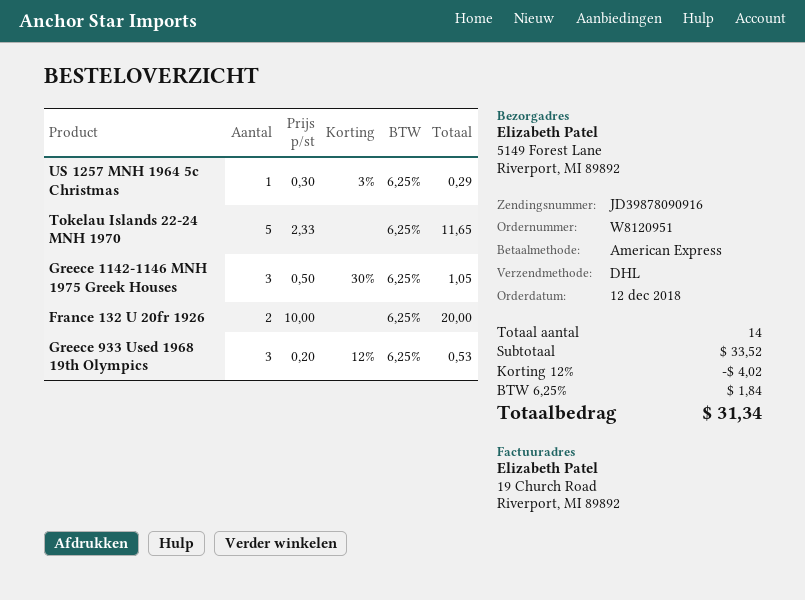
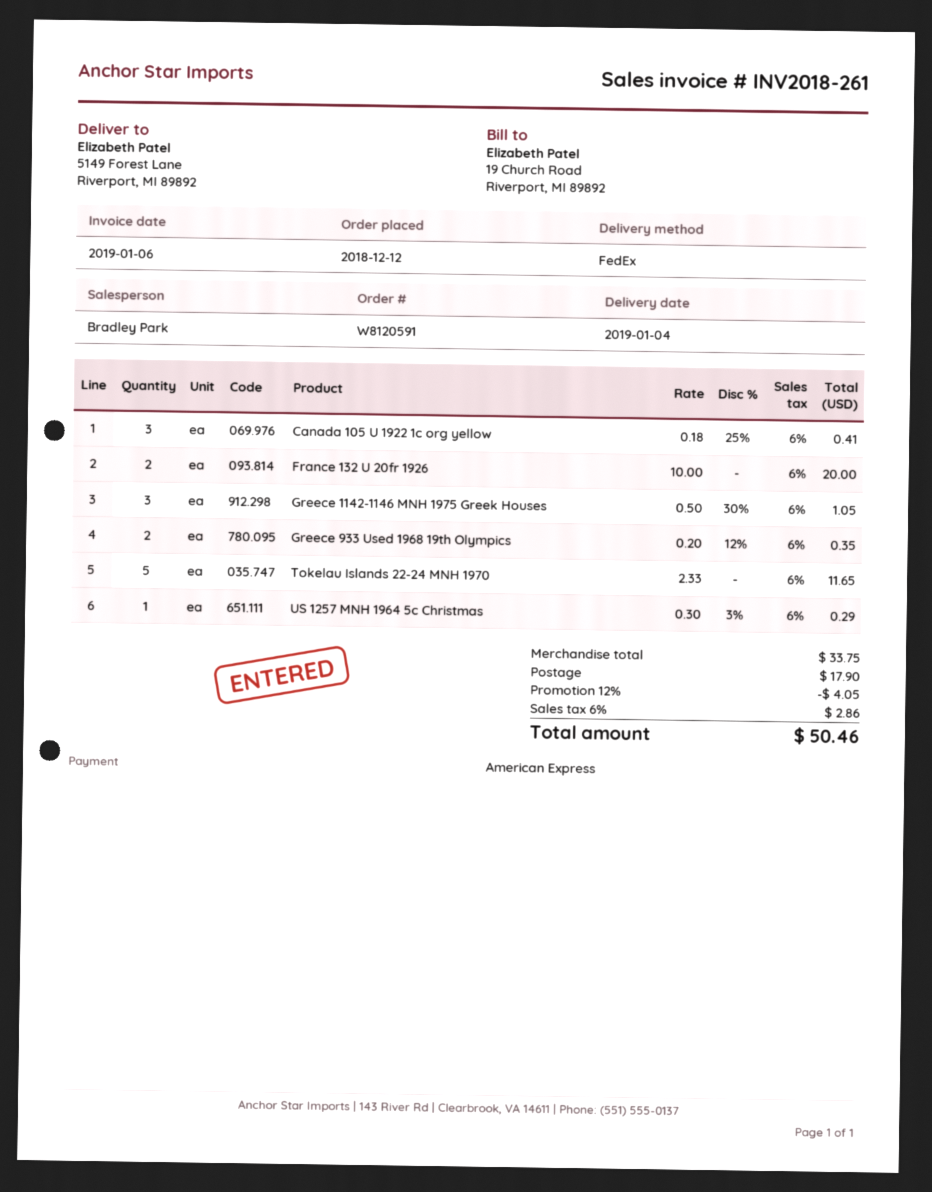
order number: W8120951 -> W8120591
shipping method: DHL -> FedEx
Greece 933 Used 1968 19th Olympics: 3 x 0.20 - 12% = 0.53 -> 2 x 0.20 - 12% = 0.35
Canada 105 U 1922 1c org yellow: none -> 3 x 0.18 - 25% = 0.41
subtotal: 33.52 -> 33.75
discount: 12% = 4.02 -> 12% = 4.05
shipping: none -> 17.90
tax: 6.25% = 1.84 -> 6% = 2.86
total: 31.34 -> 50.46

